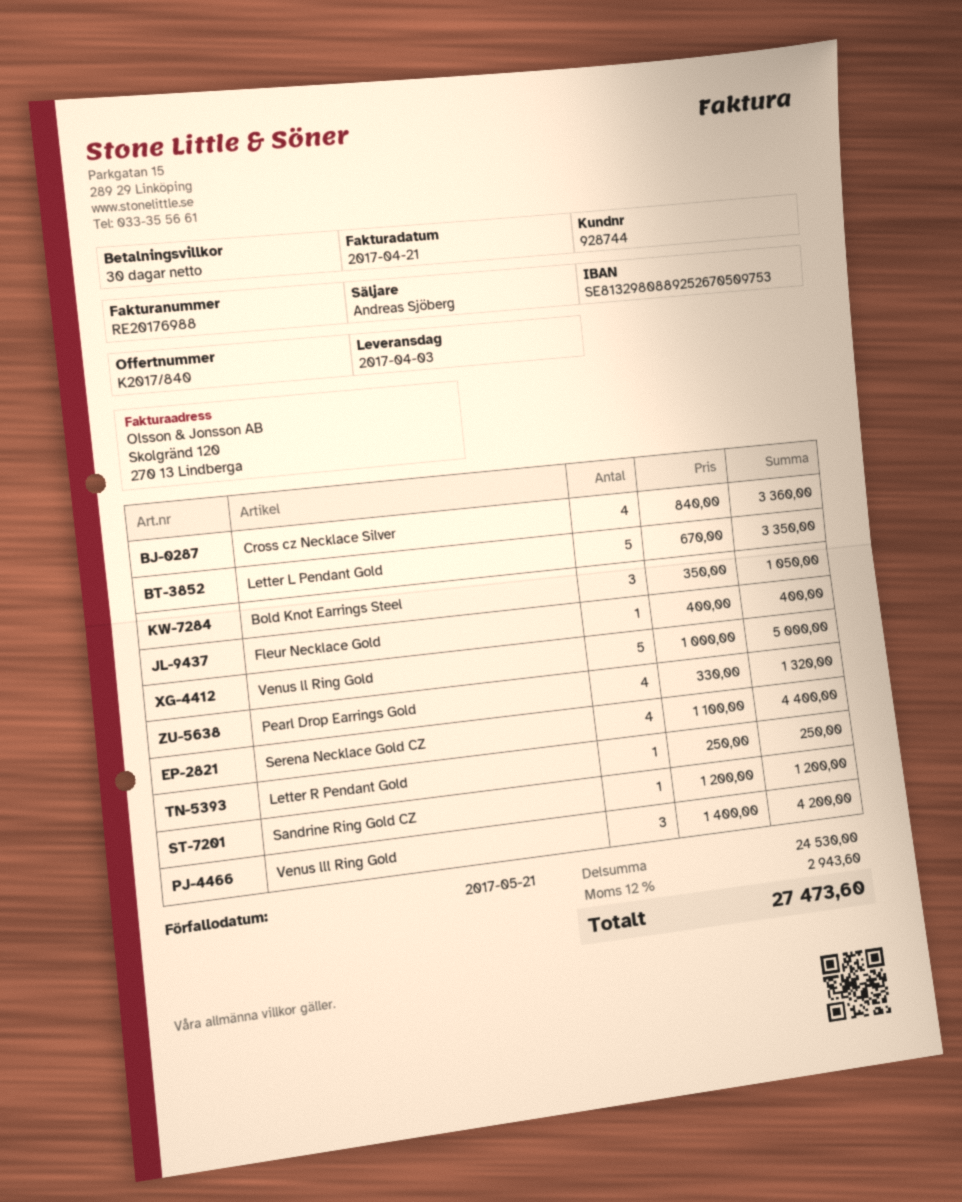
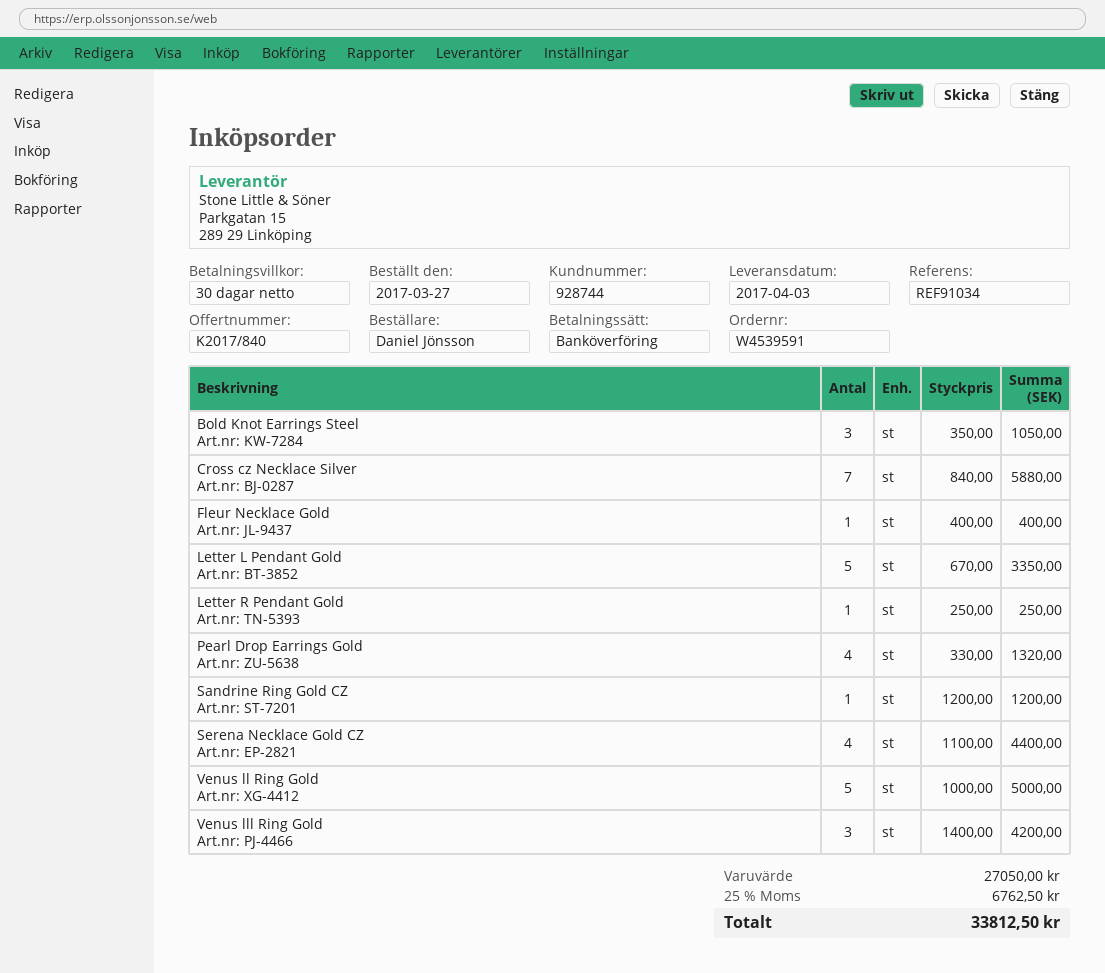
Cross cz Necklace Silver: 4 x 840.00 = 3360.00 -> 7 x 840.00 = 5880.00
subtotal: 24530.00 -> 27050.00
tax: 12% = 2943.60 -> 25% = 6762.50
total: 27473.60 -> 33812.50

